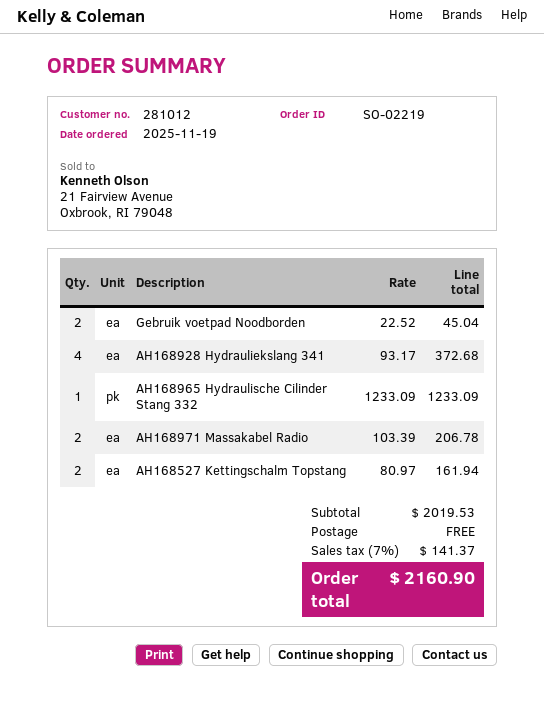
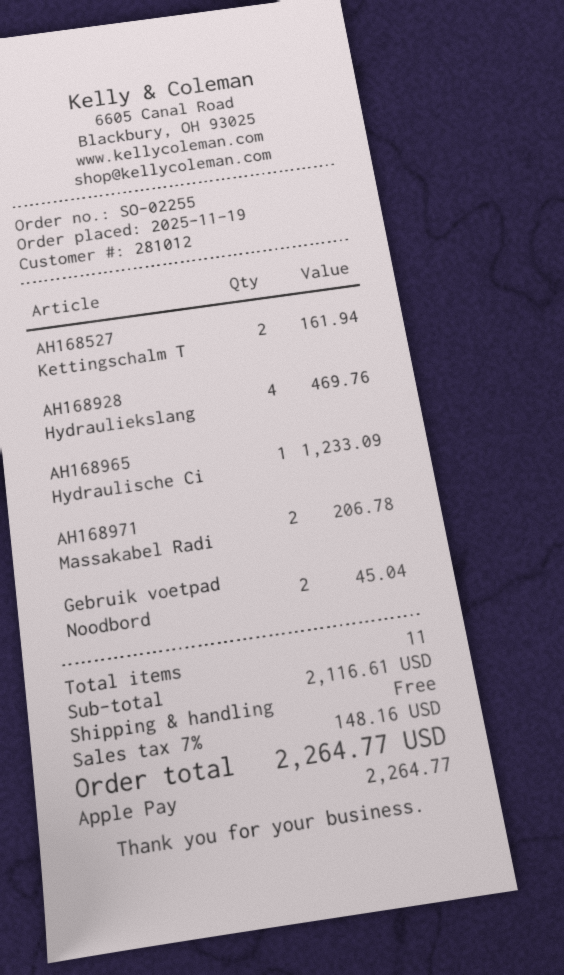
order number: SO-02219 -> SO-02255
AH168928 Hydrauliekslang 341: 4 for 372.68 -> 4 for 469.76
subtotal: 2019.53 -> 2116.61
tax: 7% = 141.37 -> 7% = 148.16
total: 2160.90 -> 2264.77

